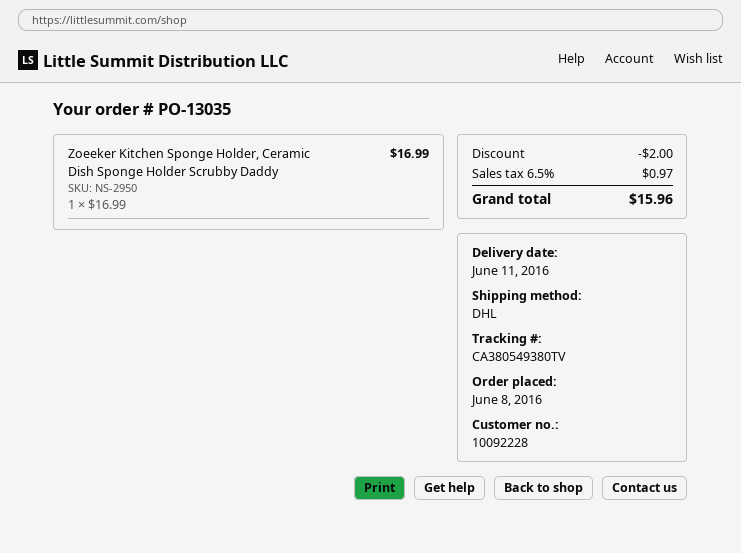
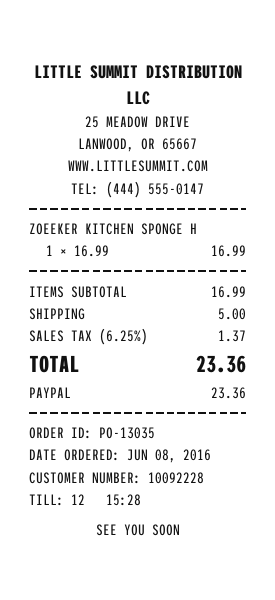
discount: 2.00 -> none
shipping: none -> 5.00
tax: 6.5% = 0.97 -> 6.25% = 1.37
total: 15.96 -> 23.36

